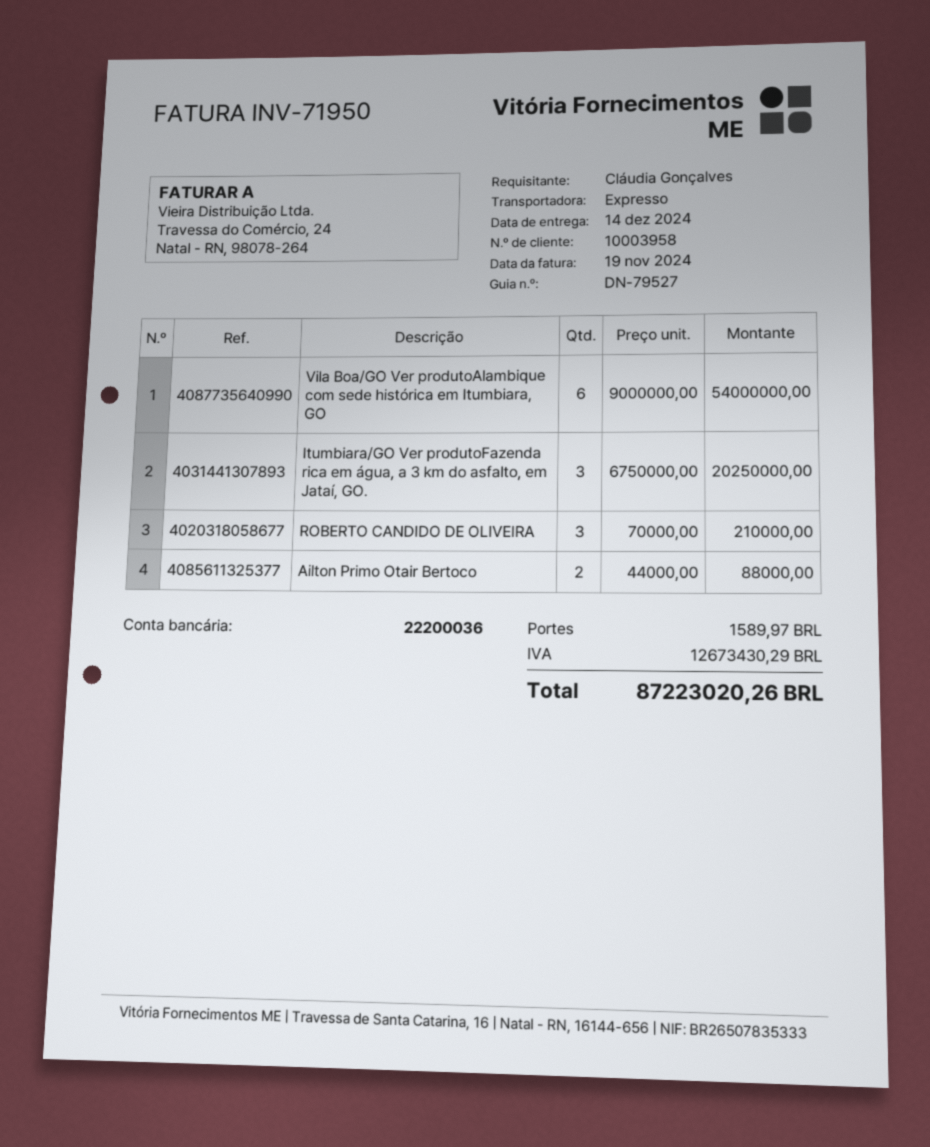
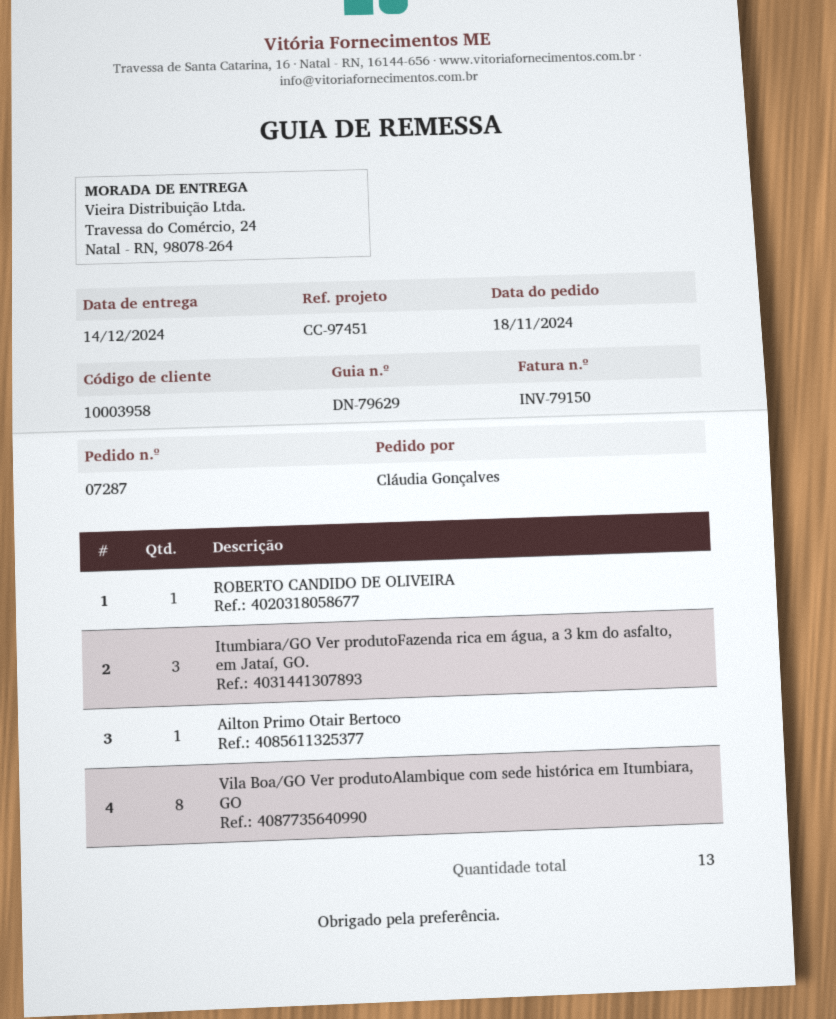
delivery note number: DN-79527 -> DN-79629
invoice number: INV-71950 -> INV-79150
Vila Boa/GO Ver produtoAlambique com sede histórica em Itumbiara, GO: 6 -> 8
ROBERTO CANDIDO DE OLIVEIRA: 3 -> 1
Ailton Primo Otair Bertoco: 2 -> 1

